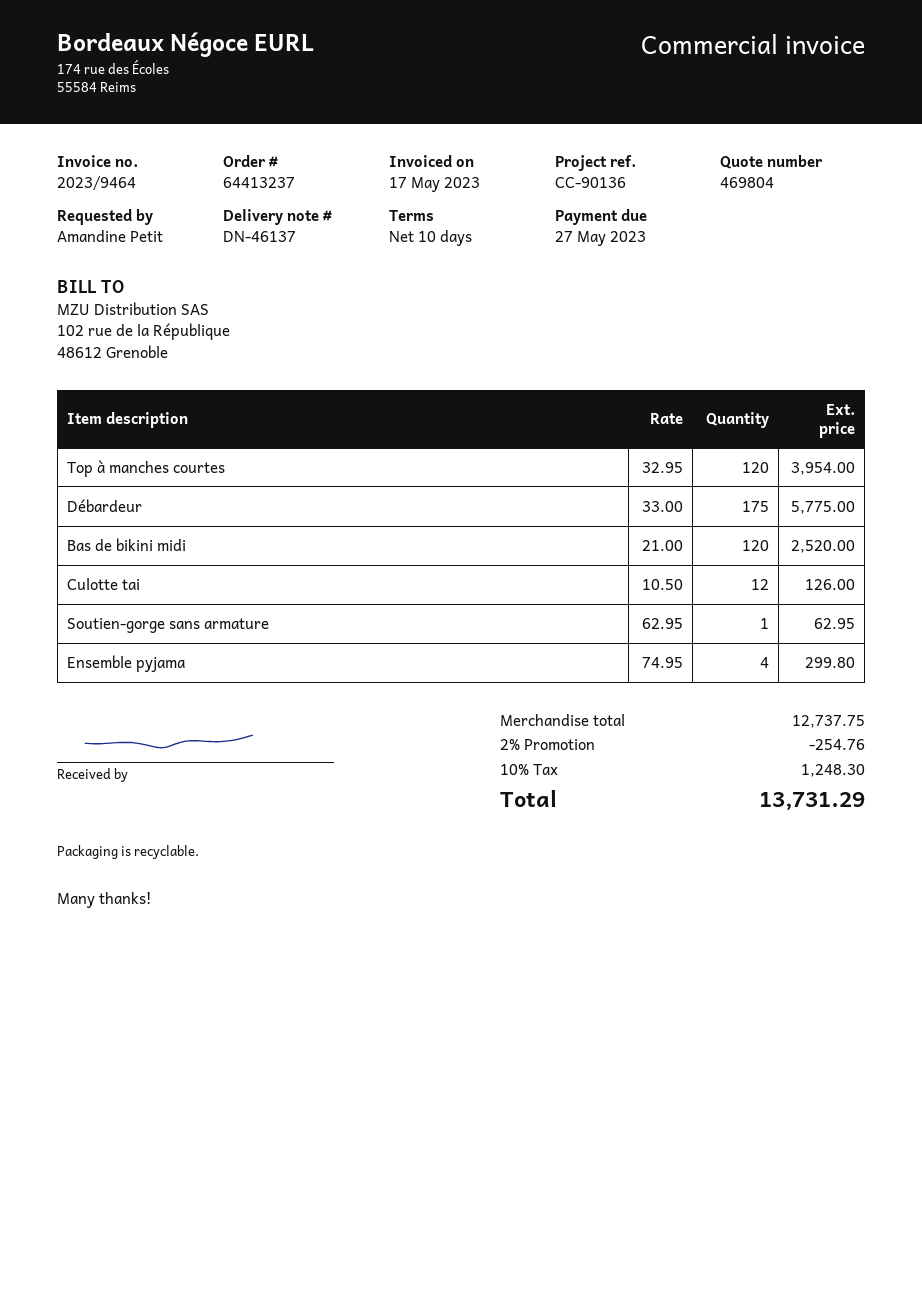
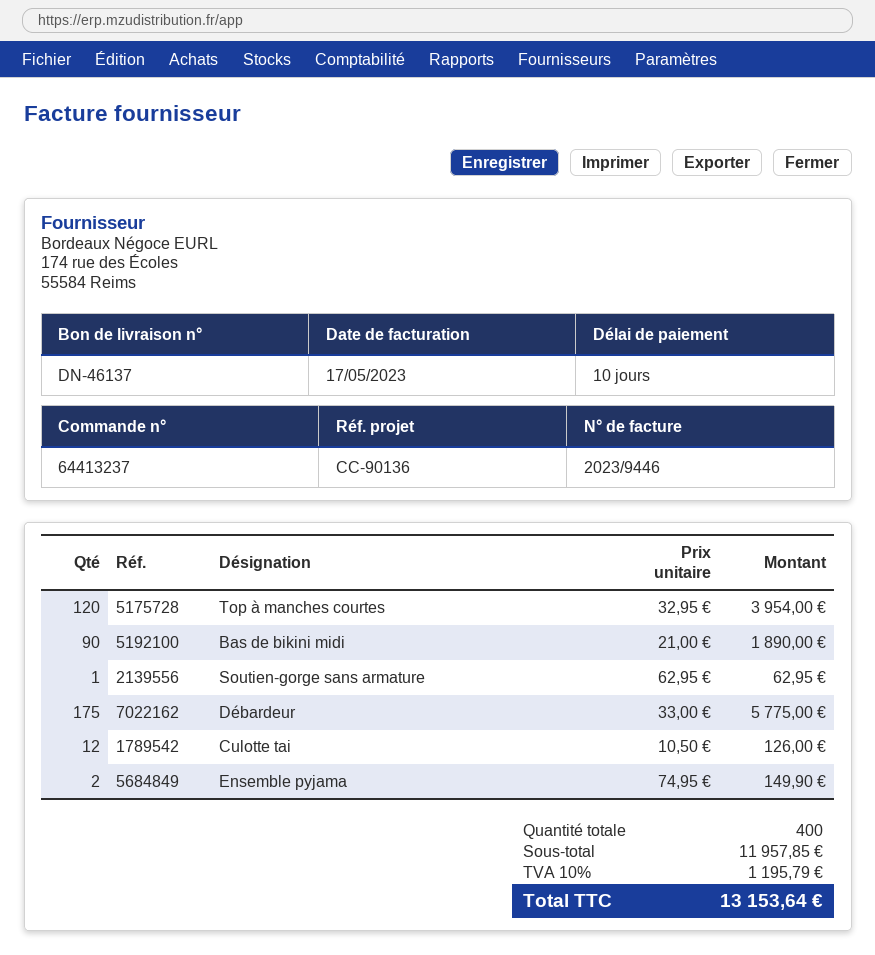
invoice number: 2023/9464 -> 2023/9446
Bas de bikini midi: 120 x 21.00 = 2520.00 -> 90 x 21.00 = 1890.00
Ensemble pyjama: 4 x 74.95 = 299.80 -> 2 x 74.95 = 149.90
subtotal: 12737.75 -> 11957.85
discount: 2% = 254.76 -> none
tax: 10% = 1248.30 -> 10% = 1195.79
total: 13731.29 -> 13153.64

